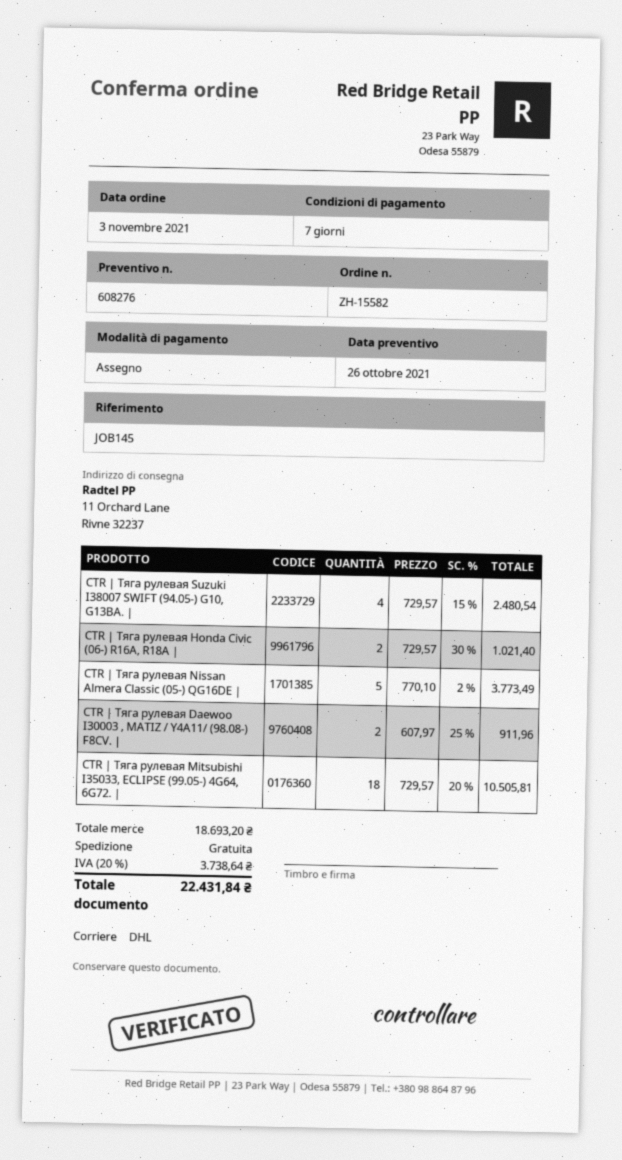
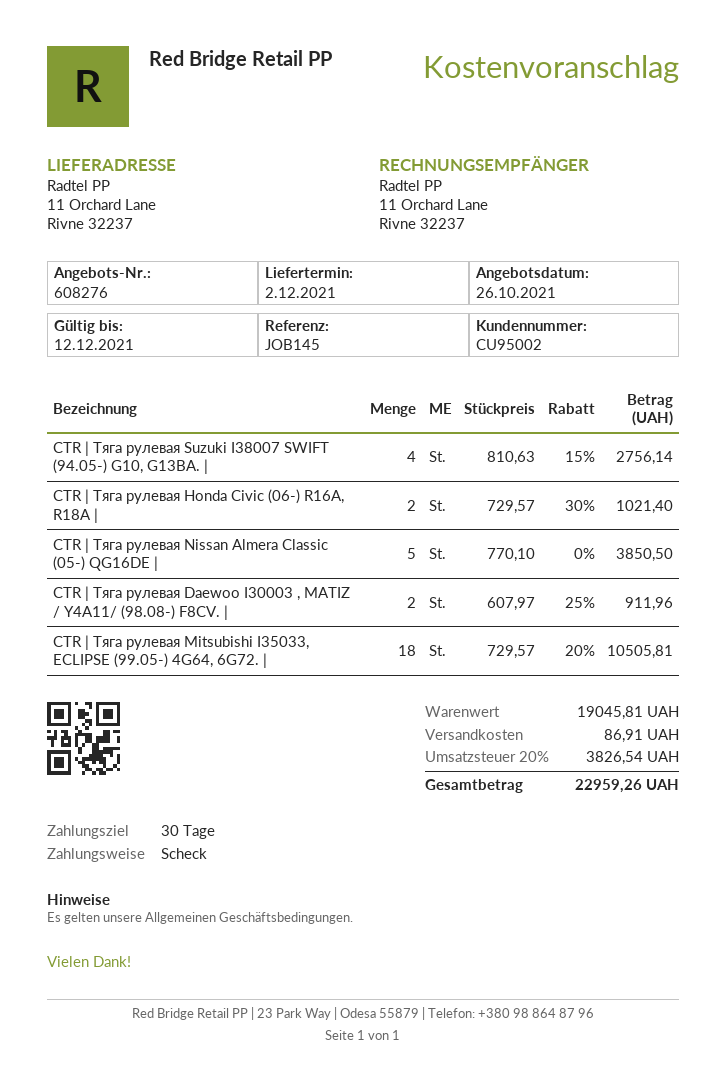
payment terms: 7 days -> 30 days
CTR | Тяга рулевая Suzuki I38007 SWIFT (94.05-) G10, G13BA. |: 4 x 729.57 - 15% = 2480.54 -> 4 x 810.63 - 15% = 2756.14
CTR | Тяга рулевая Nissan Almera Classic (05-) QG16DE |: 5 x 770.10 - 2% = 3773.49 -> 5 x 770.10 = 3850.50
subtotal: 18693.20 -> 19045.81
shipping: 0.00 -> 86.91
tax: 20% = 3738.64 -> 20% = 3826.54
total: 22431.84 -> 22959.26

